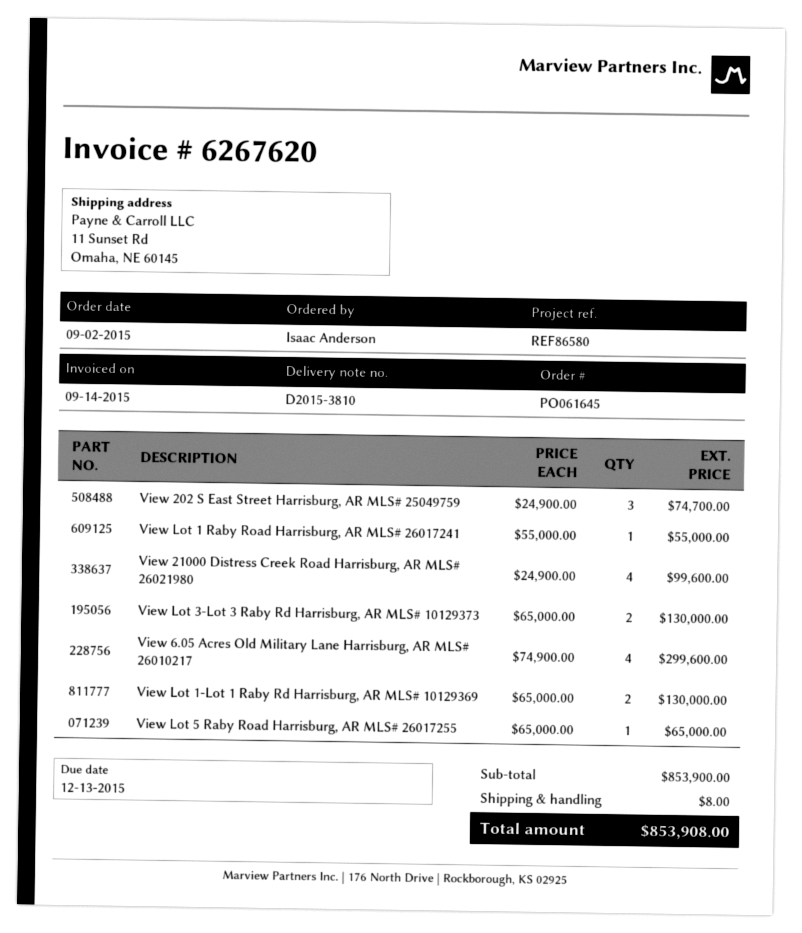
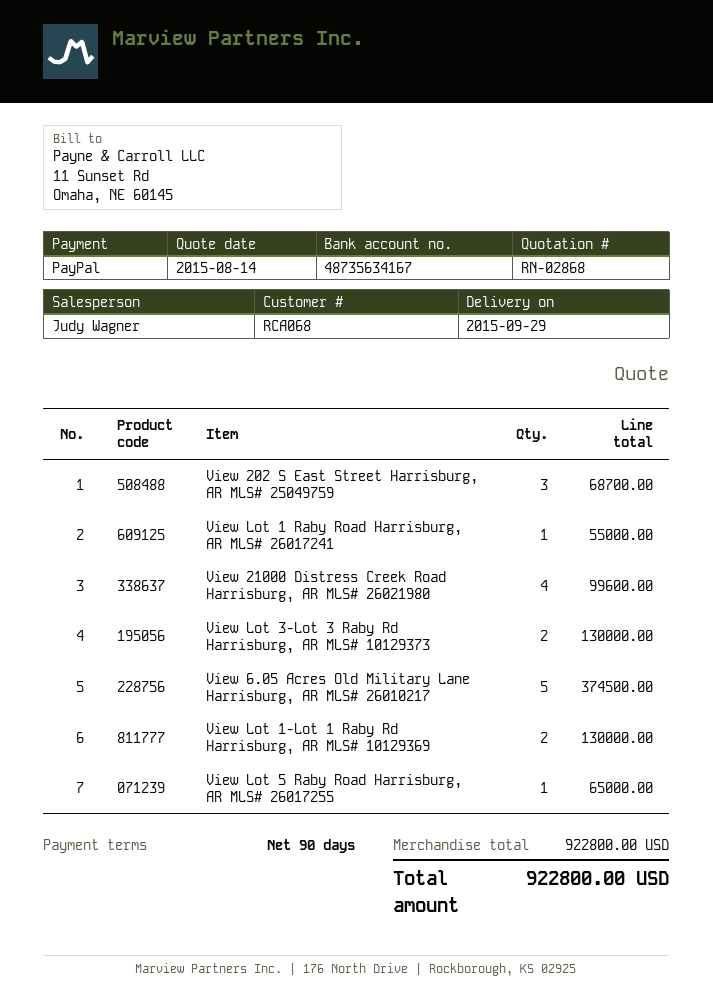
View 202 S East Street Harrisburg, AR MLS# 25049759: 3 for 74700.00 -> 3 for 68700.00
View 6.05 Acres Old Military Lane Harrisburg, AR MLS# 26010217: 4 for 299600.00 -> 5 for 374500.00
subtotal: 853900.00 -> 922800.00
shipping: 8.00 -> none
total: 853908.00 -> 922800.00

